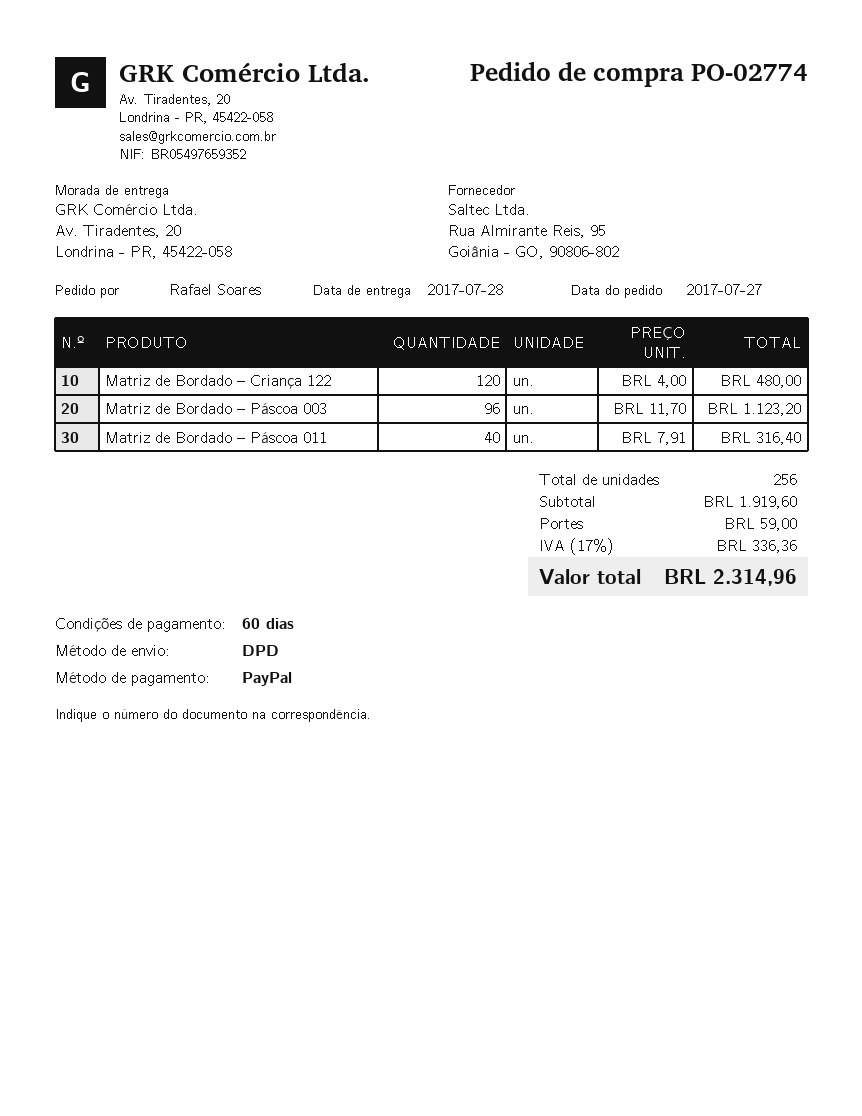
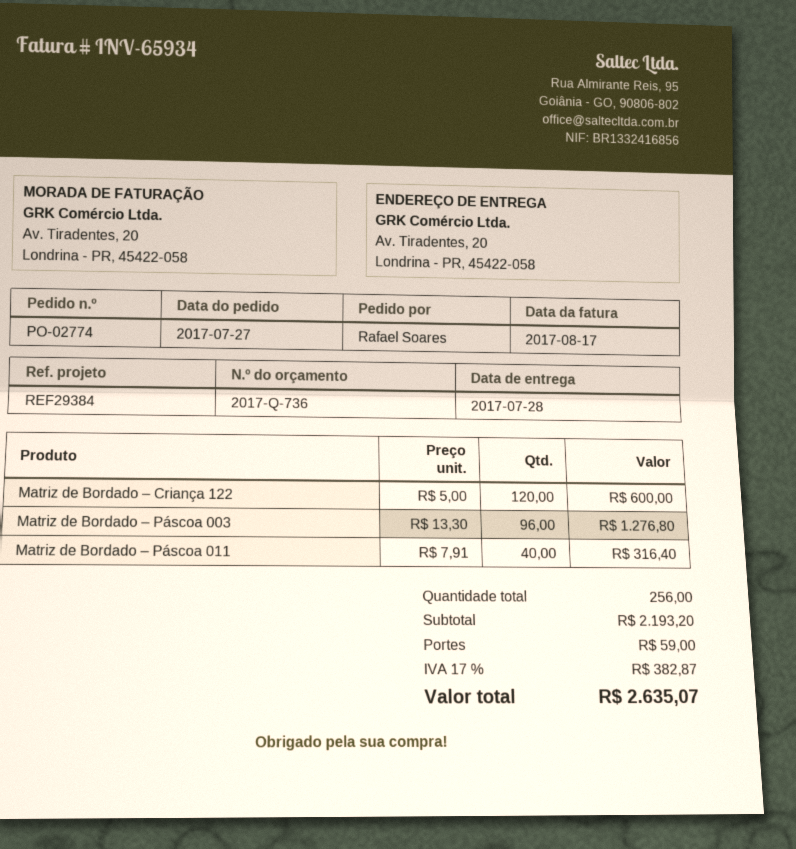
Matriz de Bordado – Criança 122: 120 x 4.00 = 480.00 -> 120 x 5.00 = 600.00
Matriz de Bordado – Páscoa 003: 96 x 11.70 = 1123.20 -> 96 x 13.30 = 1276.80
subtotal: 1919.60 -> 2193.20
tax: 17% = 336.36 -> 17% = 382.87
total: 2314.96 -> 2635.07

